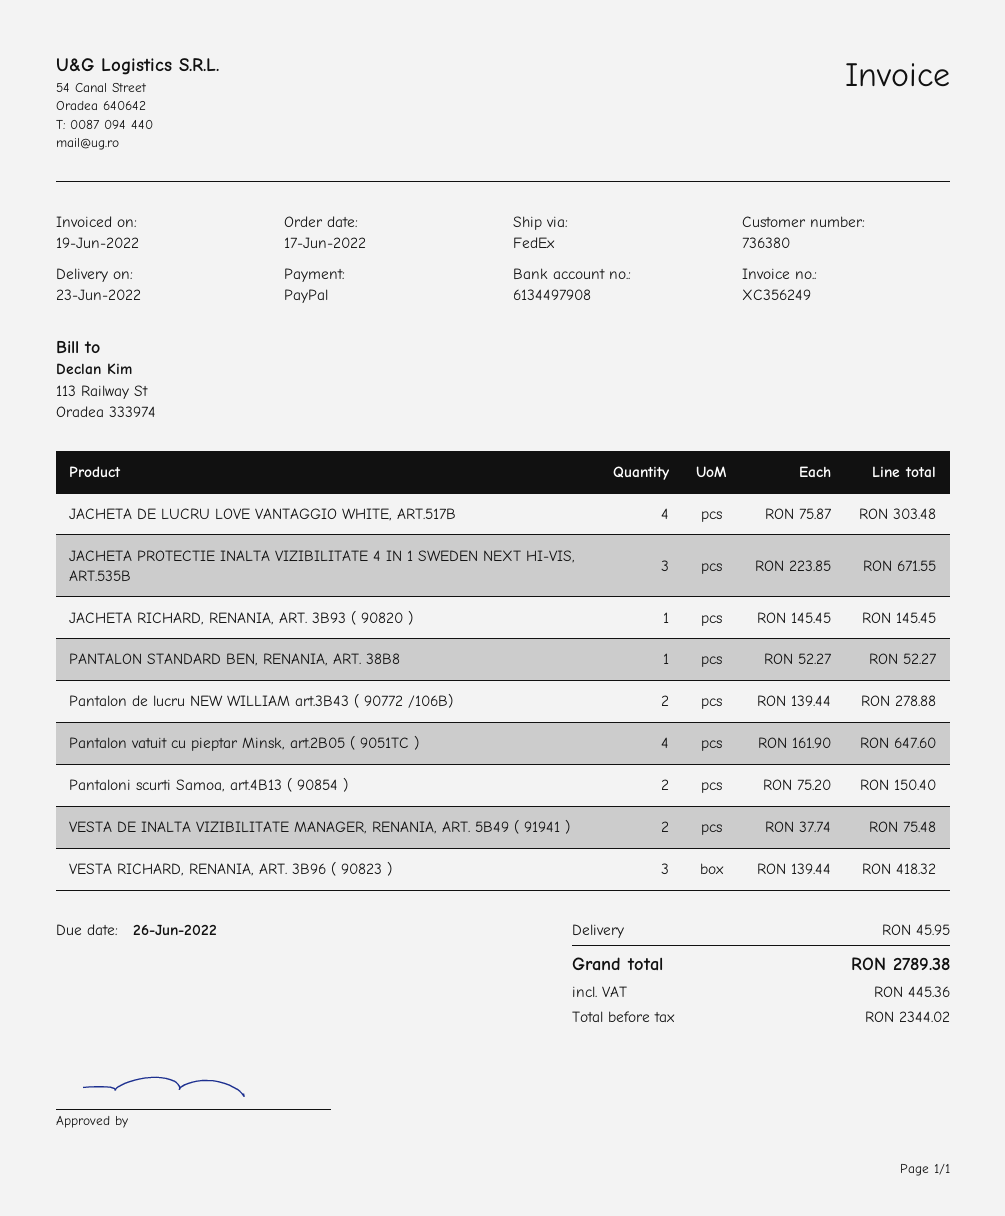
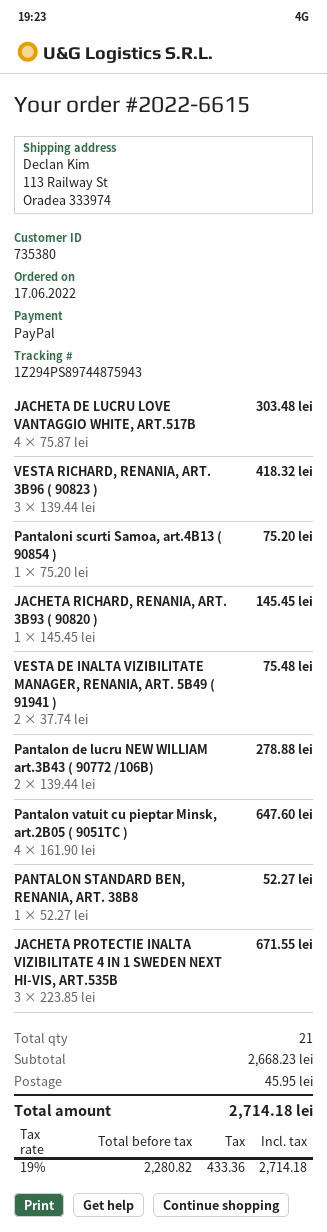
customer number: 736380 -> 735380
Pantaloni scurti Samoa, art.4B13 ( 90854 ): 2 x 75.20 = 150.40 -> 1 x 75.20 = 75.20
net: 2344.02 -> 2280.82
tax: 445.36 -> 433.36
total: 2789.38 -> 2714.18

